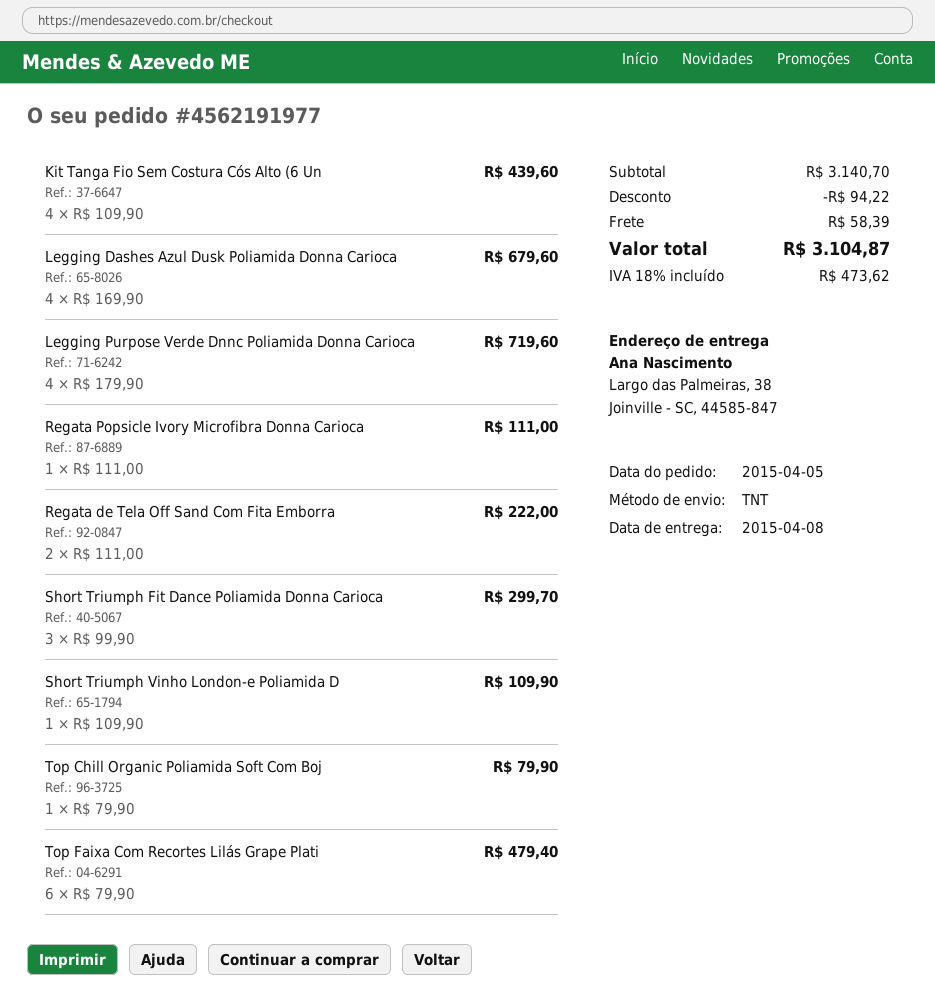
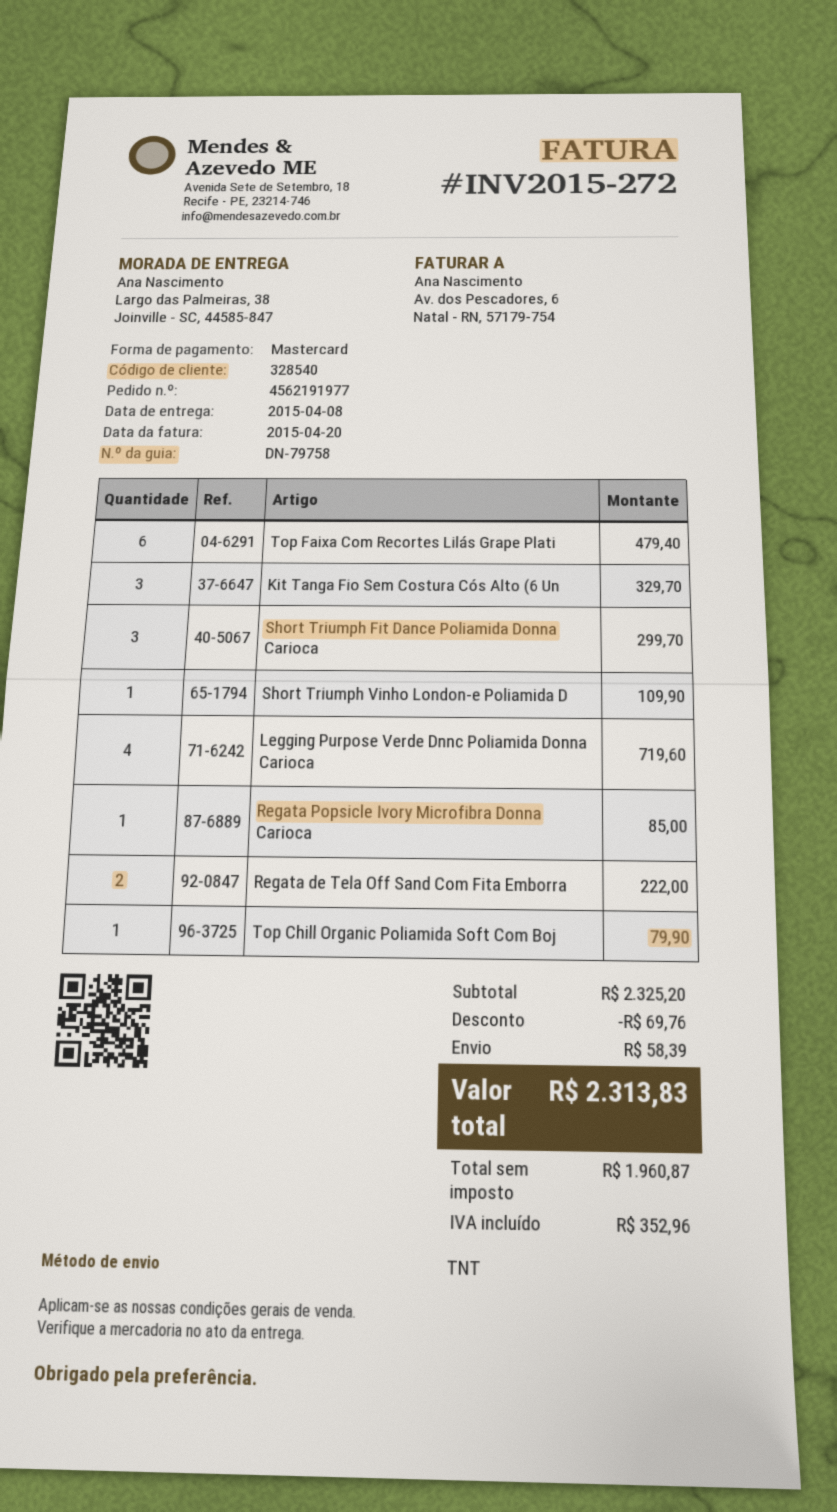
Kit Tanga Fio Sem Costura Cós Alto (6 Un: 4 for 439.60 -> 3 for 329.70
Legging Dashes Azul Dusk Poliamida Donna Carioca: 4 for 679.60 -> none
Regata Popsicle Ivory Microfibra Donna Carioca: 1 for 111.00 -> 1 for 85.00
subtotal: 3140.70 -> 2325.20
discount: 94.22 -> 69.76
tax: 473.62 -> 352.96
total: 3104.87 -> 2313.83

